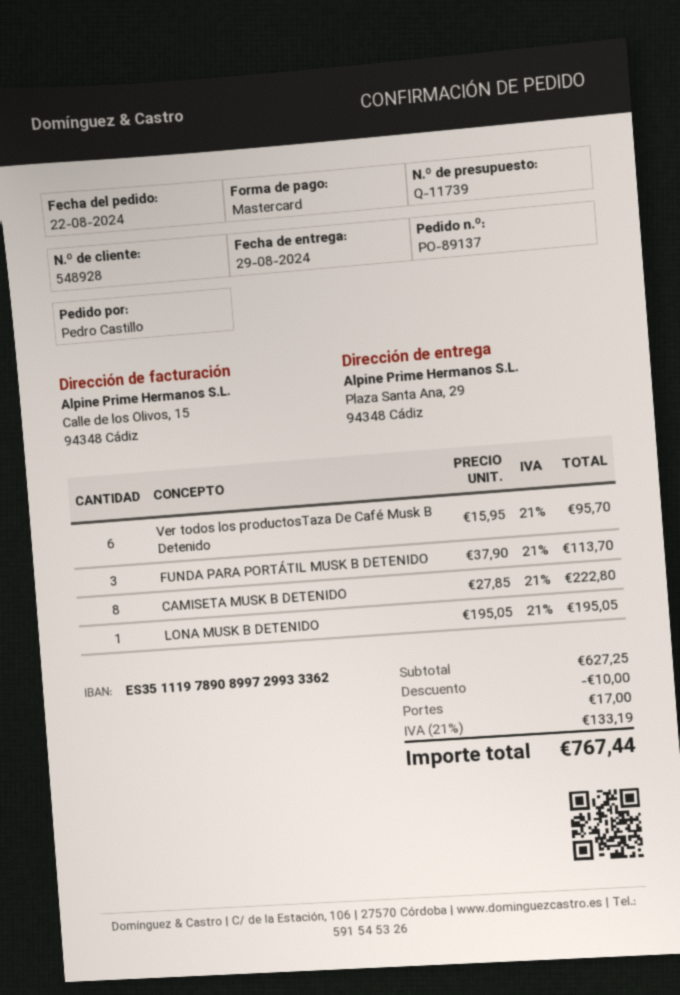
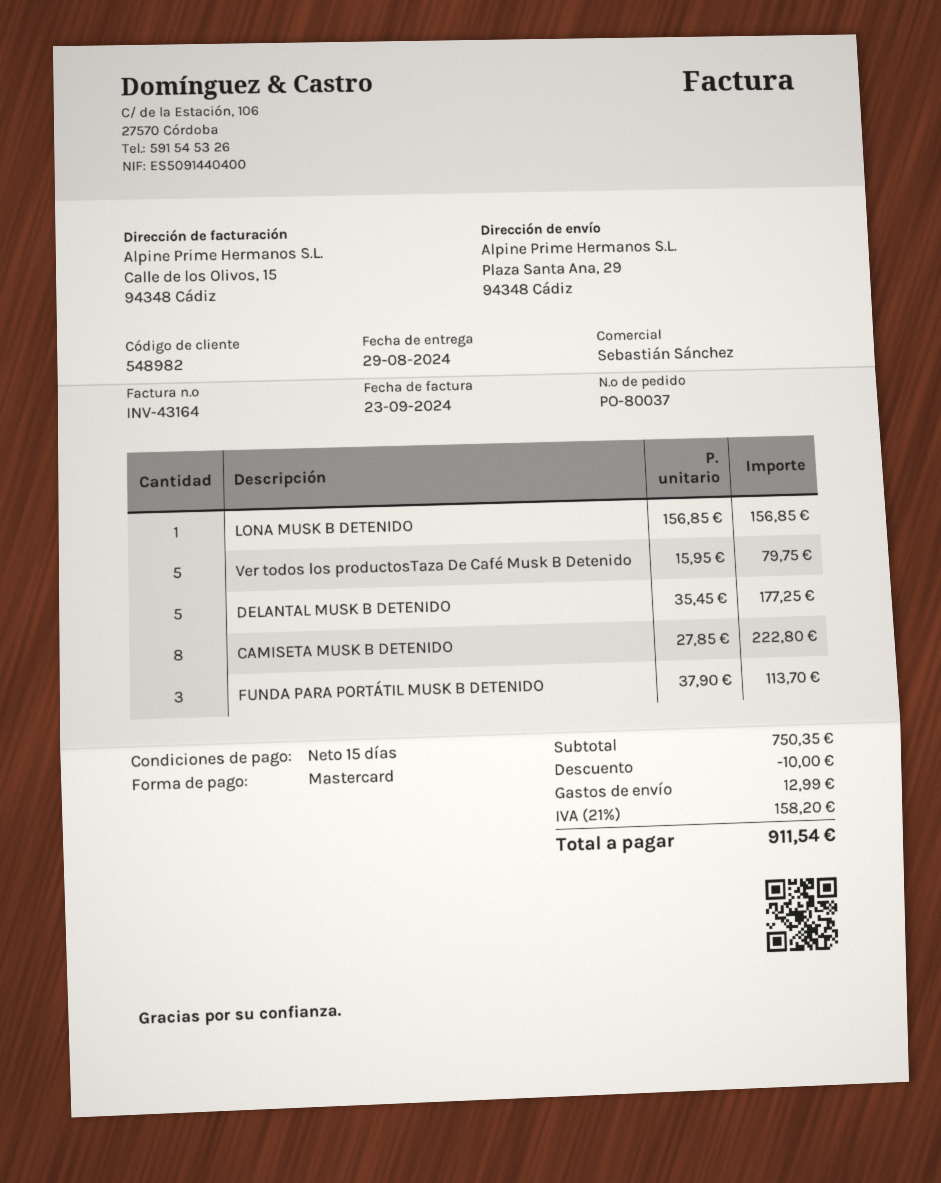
order number: PO-89137 -> PO-80037
customer number: 548928 -> 548982
Ver todos los productosTaza De Café Musk B Detenido: 6 x 15.95 = 95.70 -> 5 x 15.95 = 79.75
LONA MUSK B DETENIDO: 1 x 195.05 = 195.05 -> 1 x 156.85 = 156.85
DELANTAL MUSK B DETENIDO: none -> 5 x 35.45 = 177.25
subtotal: 627.25 -> 750.35
shipping: 17.00 -> 12.99
tax: 21% = 133.19 -> 21% = 158.20
total: 767.44 -> 911.54

